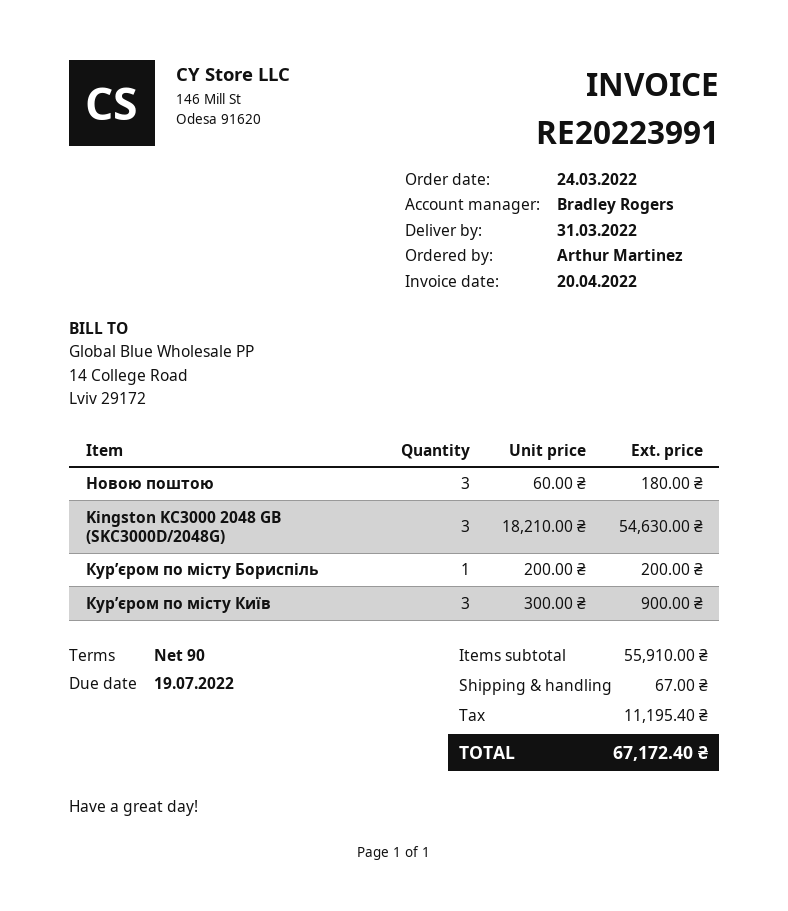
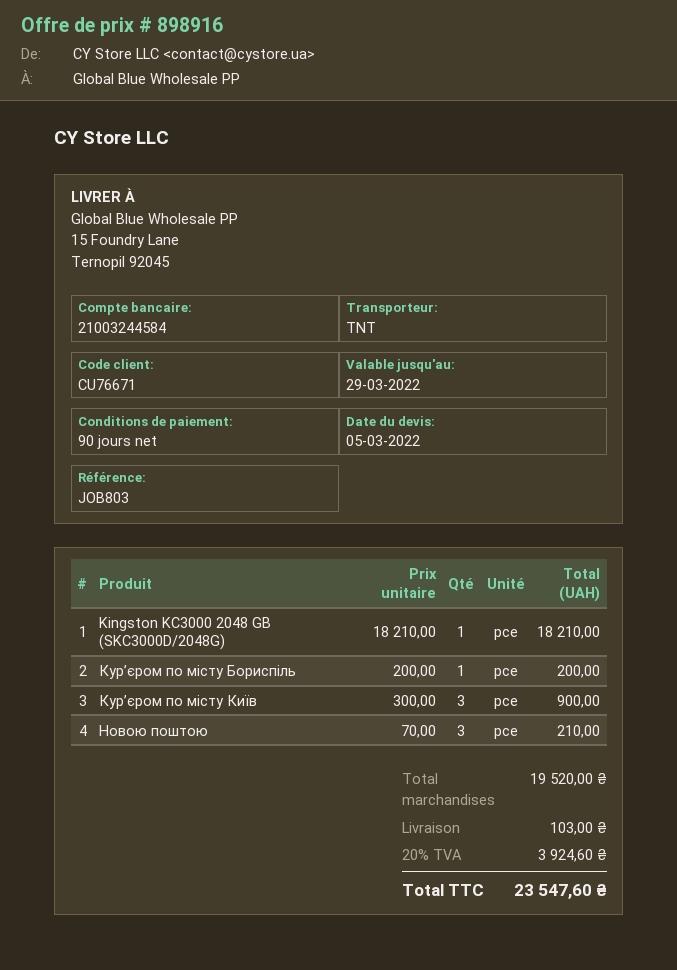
Новою поштою: 3 x 60.00 = 180.00 -> 3 x 70.00 = 210.00
Kingston KC3000 2048 GB (SKC3000D/2048G): 3 x 18210.00 = 54630.00 -> 1 x 18210.00 = 18210.00
subtotal: 55910.00 -> 19520.00
shipping: 67.00 -> 103.00
tax: 11195.40 -> 3924.60
total: 67172.40 -> 23547.60

